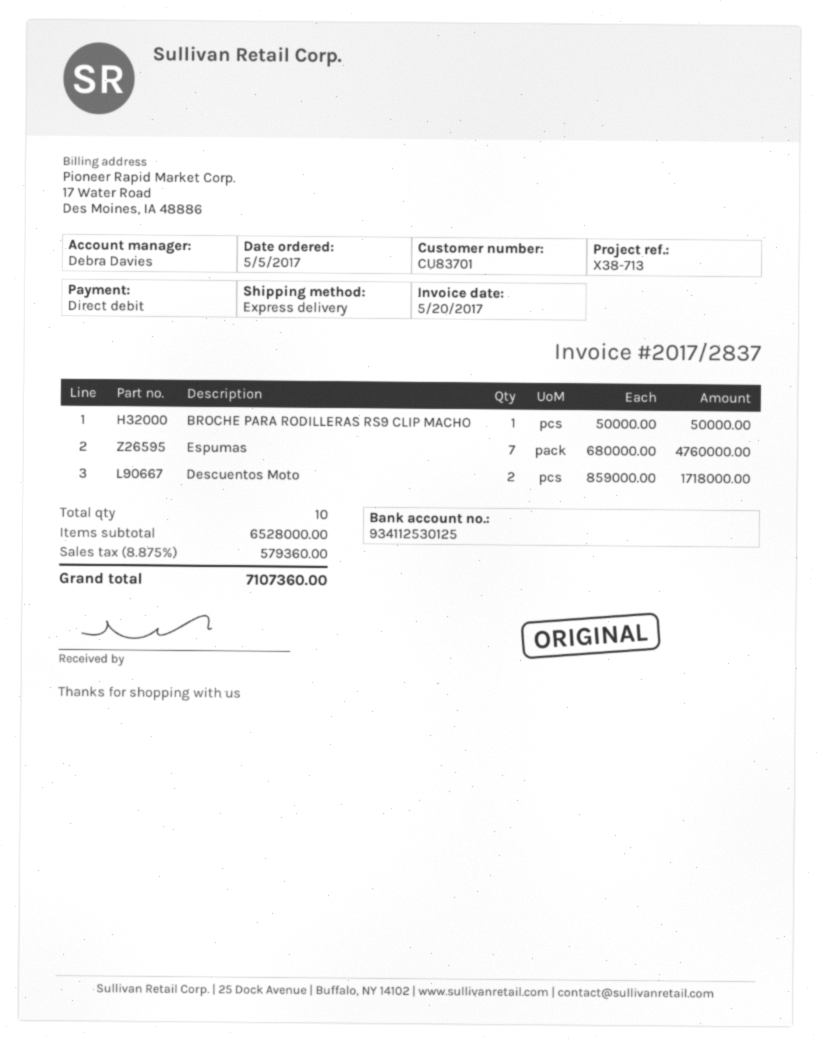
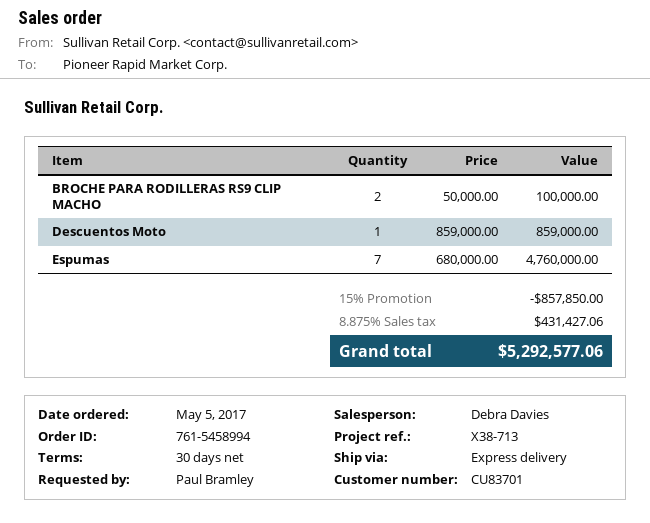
BROCHE PARA RODILLERAS RS9 CLIP MACHO: 1 x 50000.00 = 50000.00 -> 2 x 50000.00 = 100000.00
Descuentos Moto: 2 x 859000.00 = 1718000.00 -> 1 x 859000.00 = 859000.00
discount: none -> 15% = 857850.00
tax: 8.875% = 579360.00 -> 8.875% = 431427.06
total: 7107360.00 -> 5292577.06

